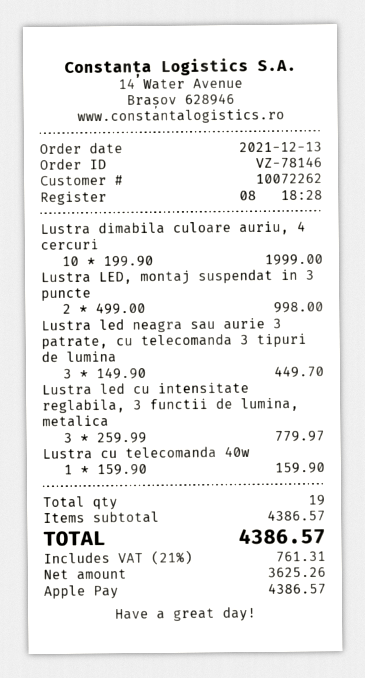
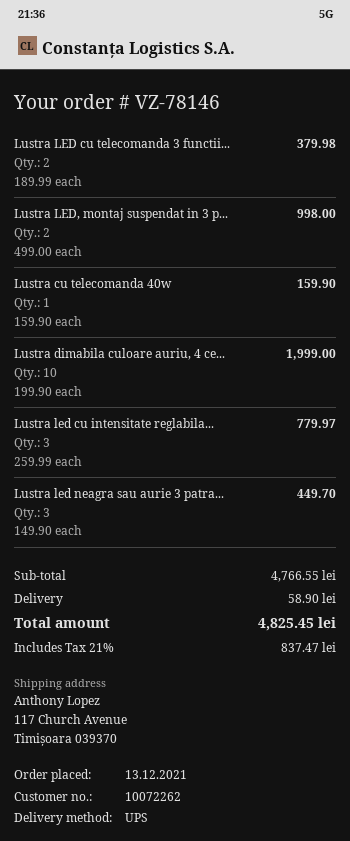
Lustra LED cu telecomanda 3 functii...: none -> 2 x 189.99 = 379.98
subtotal: 4386.57 -> 4766.55
shipping: none -> 58.90
tax: 21% = 761.31 -> 21% = 837.47
total: 4386.57 -> 4825.45

